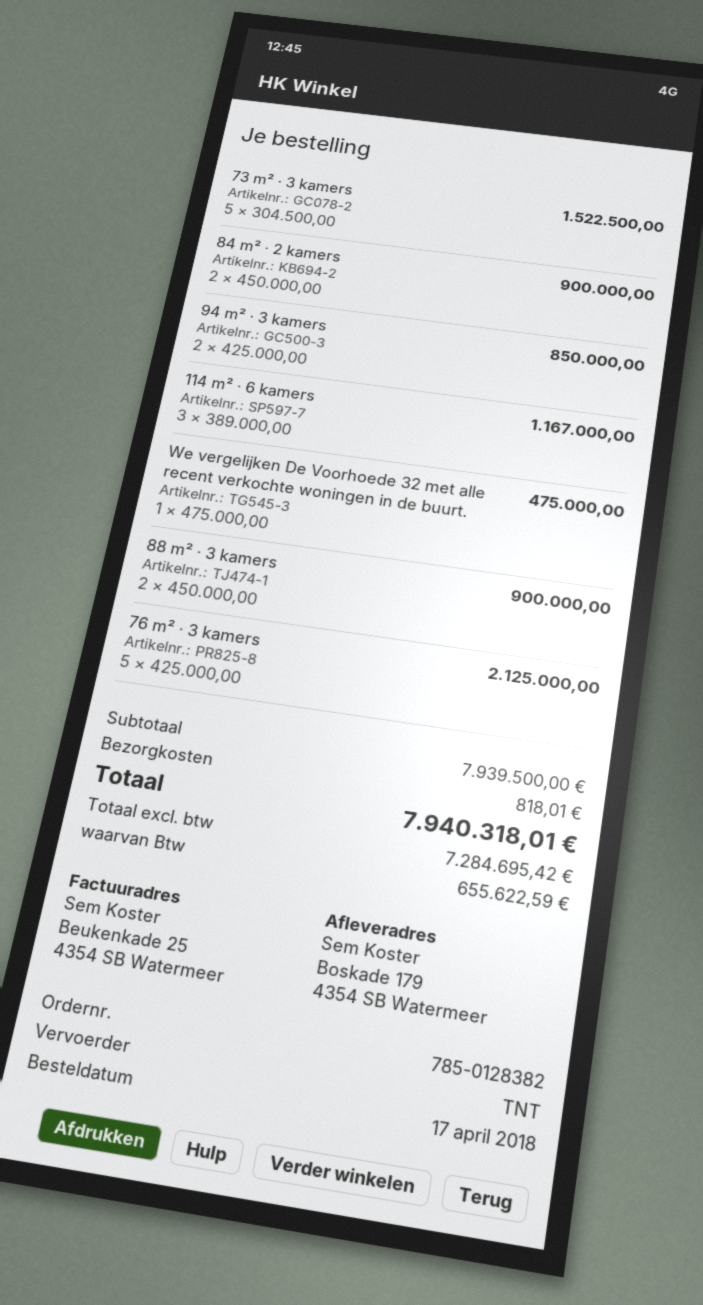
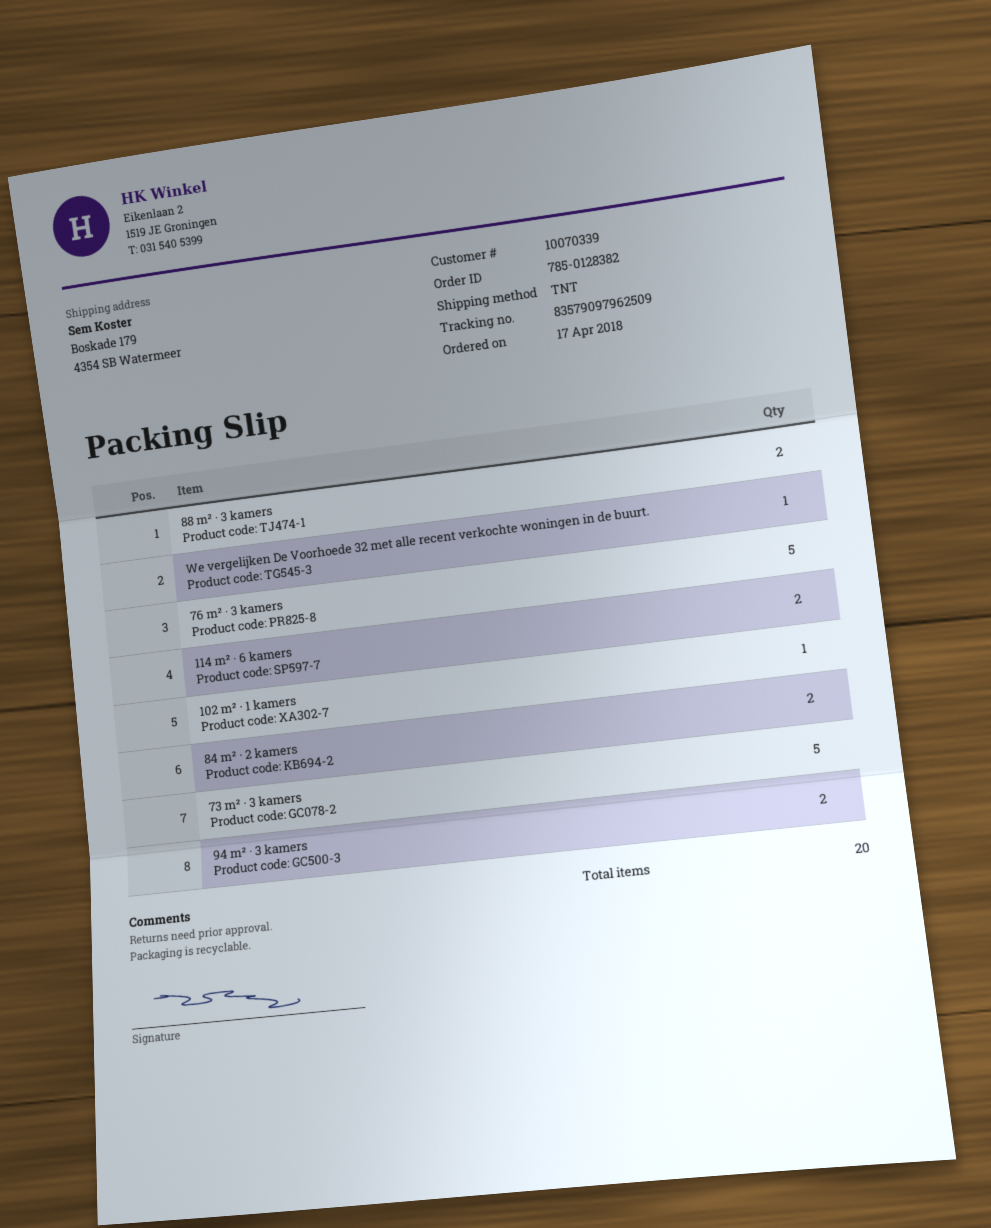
114 m² · 6 kamers: 3 -> 2
102 m² · 1 kamers: none -> 1

